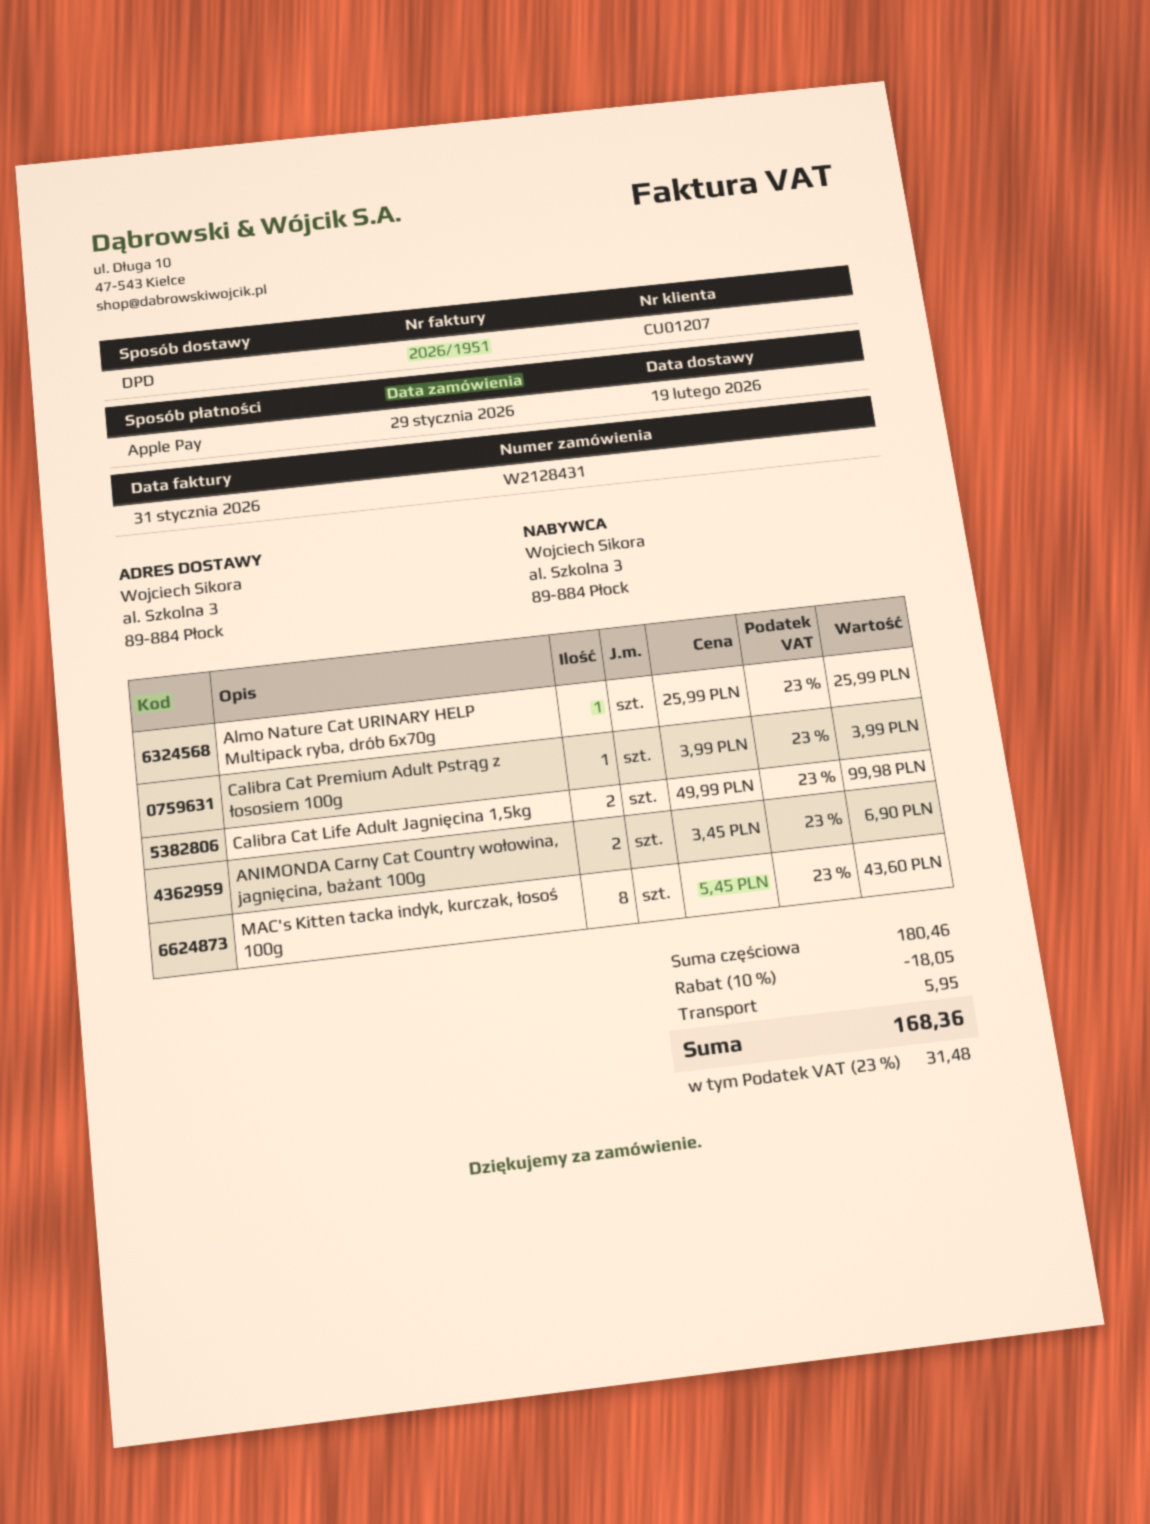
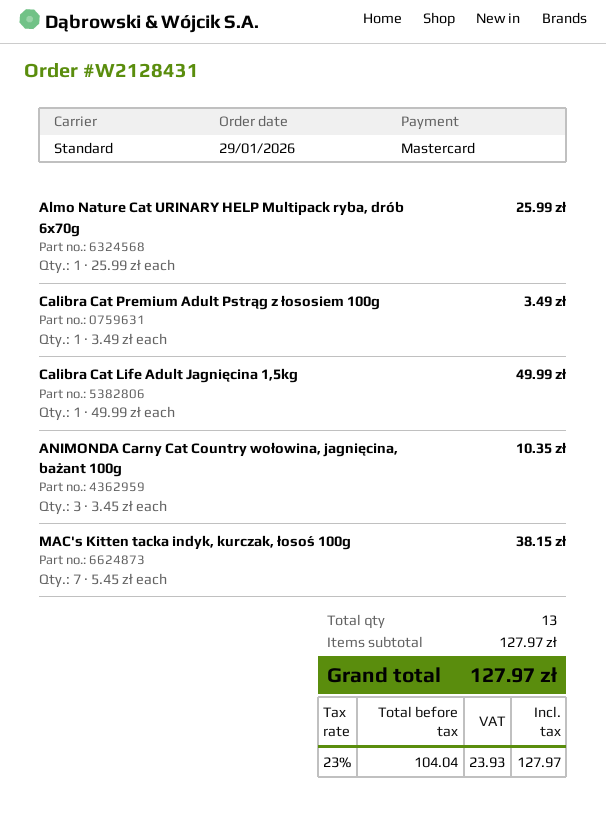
payment method: Apple Pay -> Mastercard
shipping method: DPD -> standard
Calibra Cat Premium Adult Pstrąg z łososiem 100g: 1 x 3.99 = 3.99 -> 1 x 3.49 = 3.49
Calibra Cat Life Adult Jagnięcina 1,5kg: 2 x 49.99 = 99.98 -> 1 x 49.99 = 49.99
ANIMONDA Carny Cat Country wołowina, jagnięcina, bażant 100g: 2 x 3.45 = 6.90 -> 3 x 3.45 = 10.35
MAC's Kitten tacka indyk, kurczak, łosoś 100g: 8 x 5.45 = 43.60 -> 7 x 5.45 = 38.15
subtotal: 180.46 -> 127.97
discount: 10% = 18.05 -> none
shipping: 5.95 -> none
tax: 23% = 31.48 -> 23% = 23.93
total: 168.36 -> 127.97

